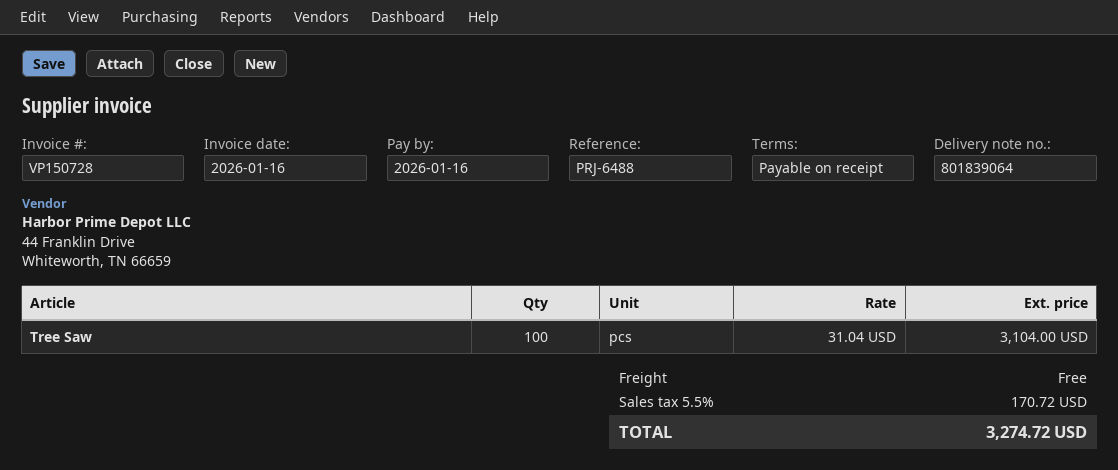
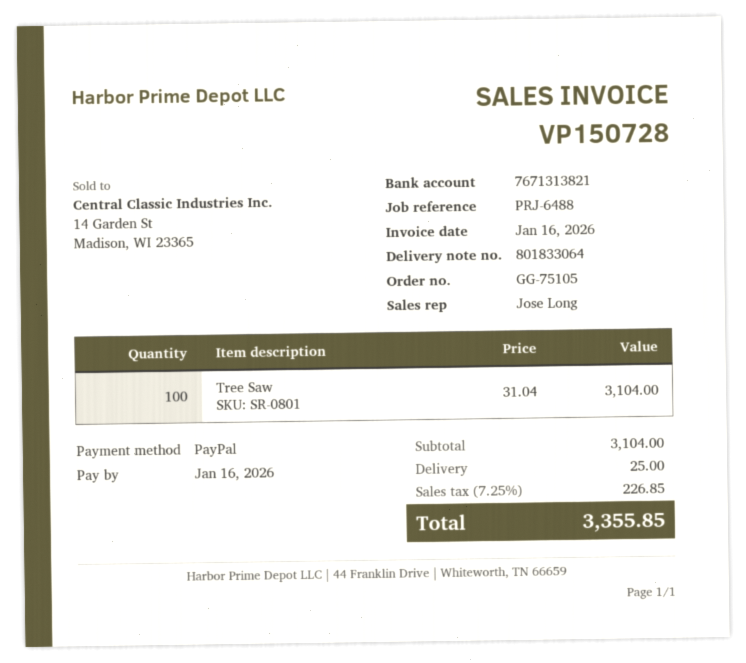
delivery note number: 801839064 -> 801833064
shipping: 0.00 -> 25.00
tax: 5.5% = 170.72 -> 7.25% = 226.85
total: 3274.72 -> 3355.85

